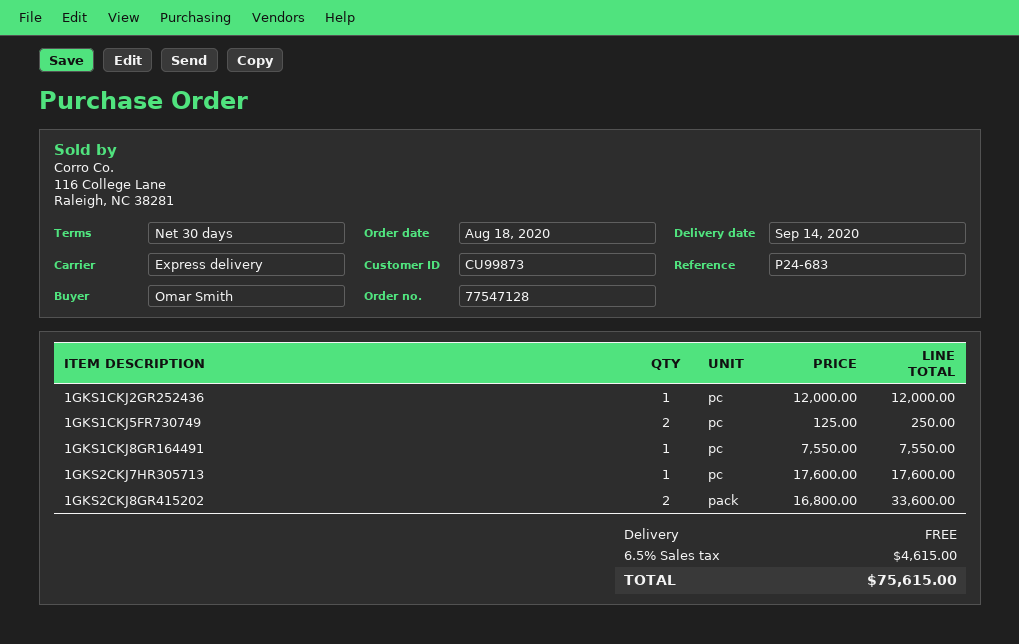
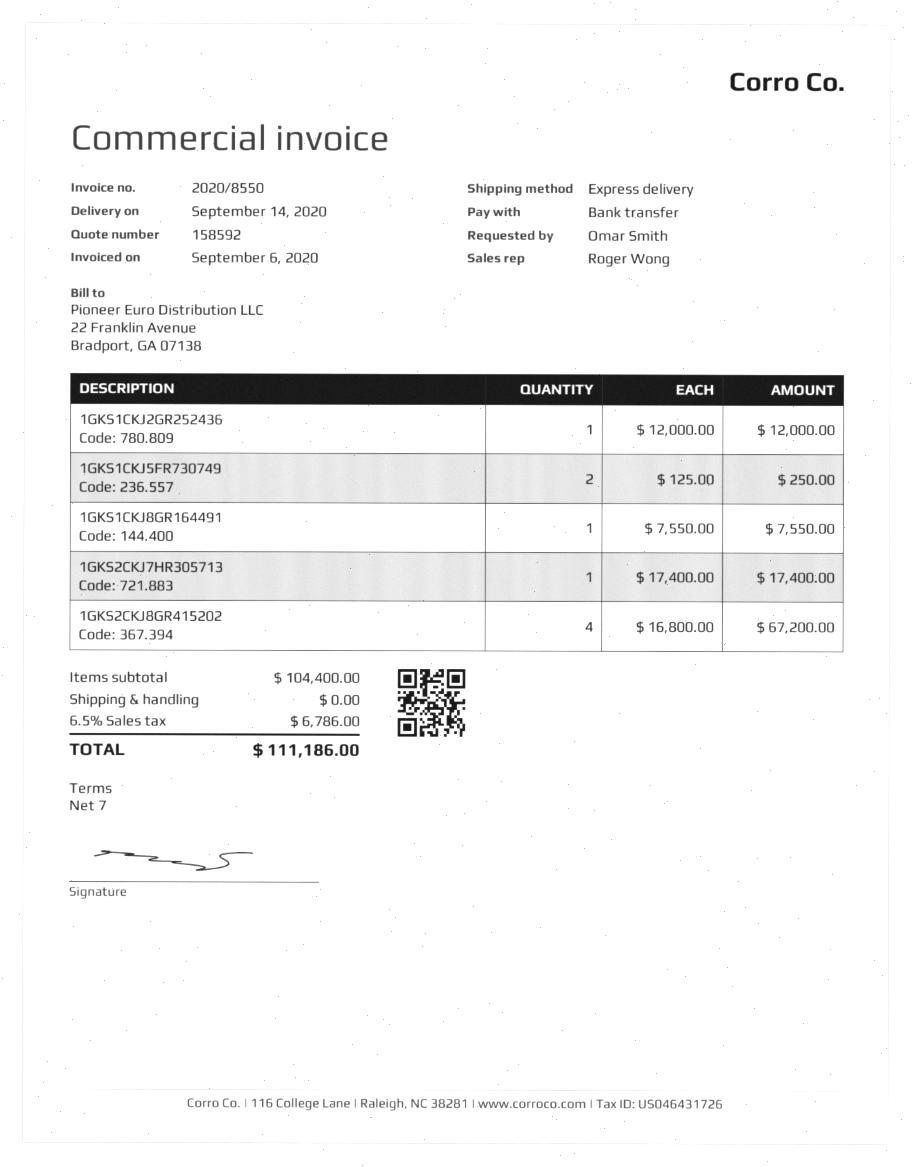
payment terms: 30 days -> 7 days
1GKS2CKJ7HR305713: 1 x 17600.00 = 17600.00 -> 1 x 17400.00 = 17400.00
1GKS2CKJ8GR415202: 2 x 16800.00 = 33600.00 -> 4 x 16800.00 = 67200.00
tax: 6.5% = 4615.00 -> 6.5% = 6786.00
total: 75615.00 -> 111186.00

